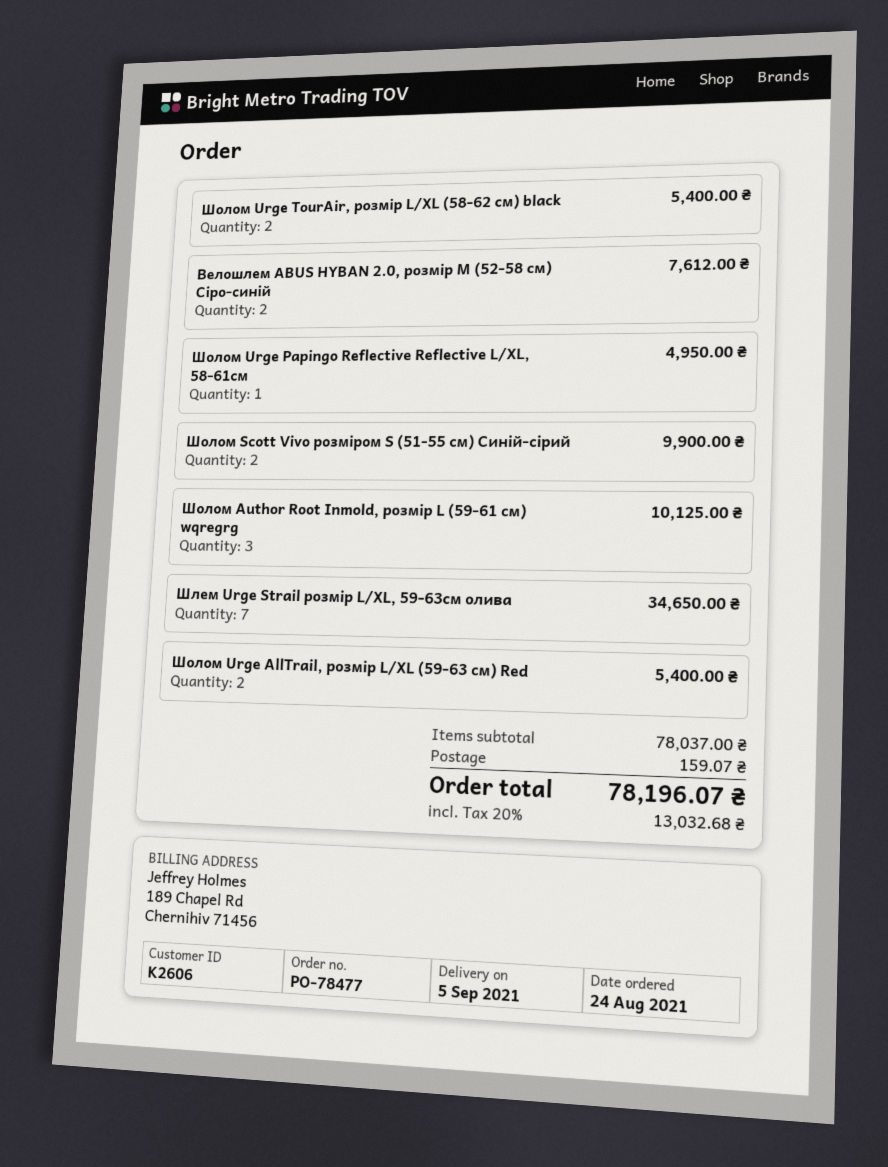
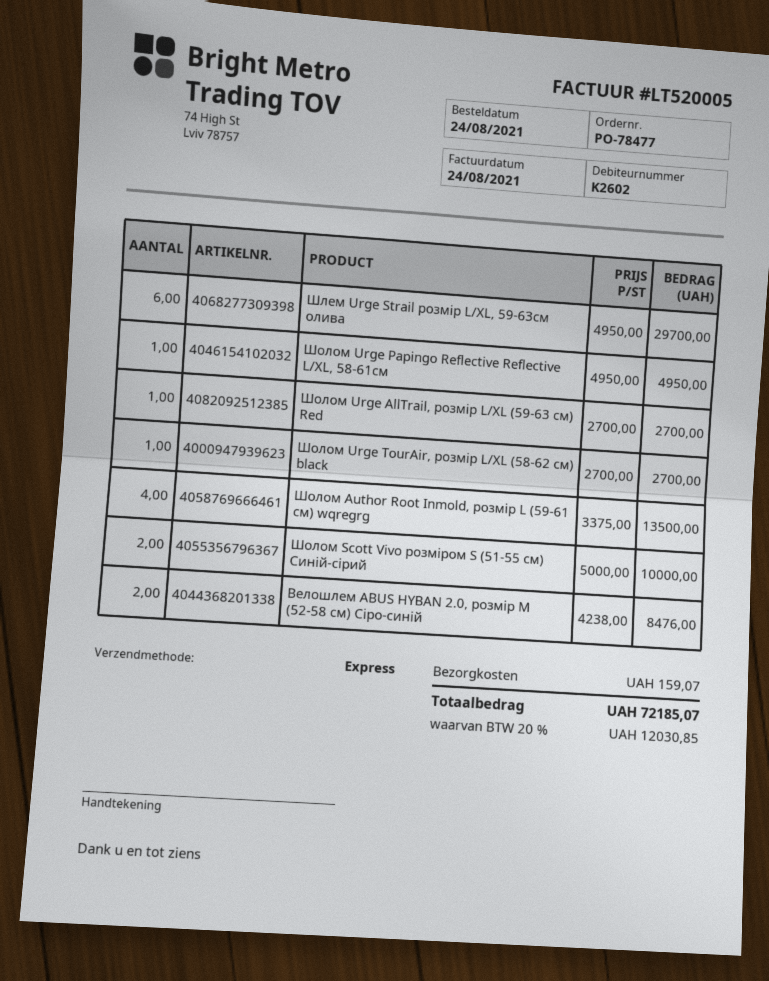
customer number: K2606 -> K2602
Шолом Urge TourAir, розмір L/XL (58-62 см) black: 2 for 5400.00 -> 1 for 2700.00
Велошлем ABUS HYBAN 2.0, розмір М (52-58 см) Сіро-синій: 2 for 7612.00 -> 2 for 8476.00
Шолом Scott Vivo розміром S (51-55 см) Синій-сірий: 2 for 9900.00 -> 2 for 10000.00
Шолом Author Root Inmold, розмір L (59-61 см) wqregrg: 3 for 10125.00 -> 4 for 13500.00
Шлем Urge Strail розмір L/XL, 59-63см олива: 7 for 34650.00 -> 6 for 29700.00
Шолом Urge AllTrail, розмір L/XL (59-63 см) Red: 2 for 5400.00 -> 1 for 2700.00
tax: 20% = 13032.68 -> 20% = 12030.85
total: 78196.07 -> 72185.07

